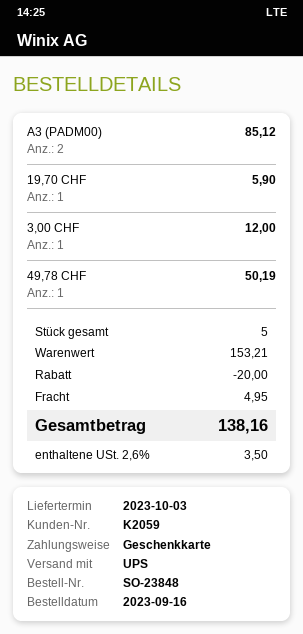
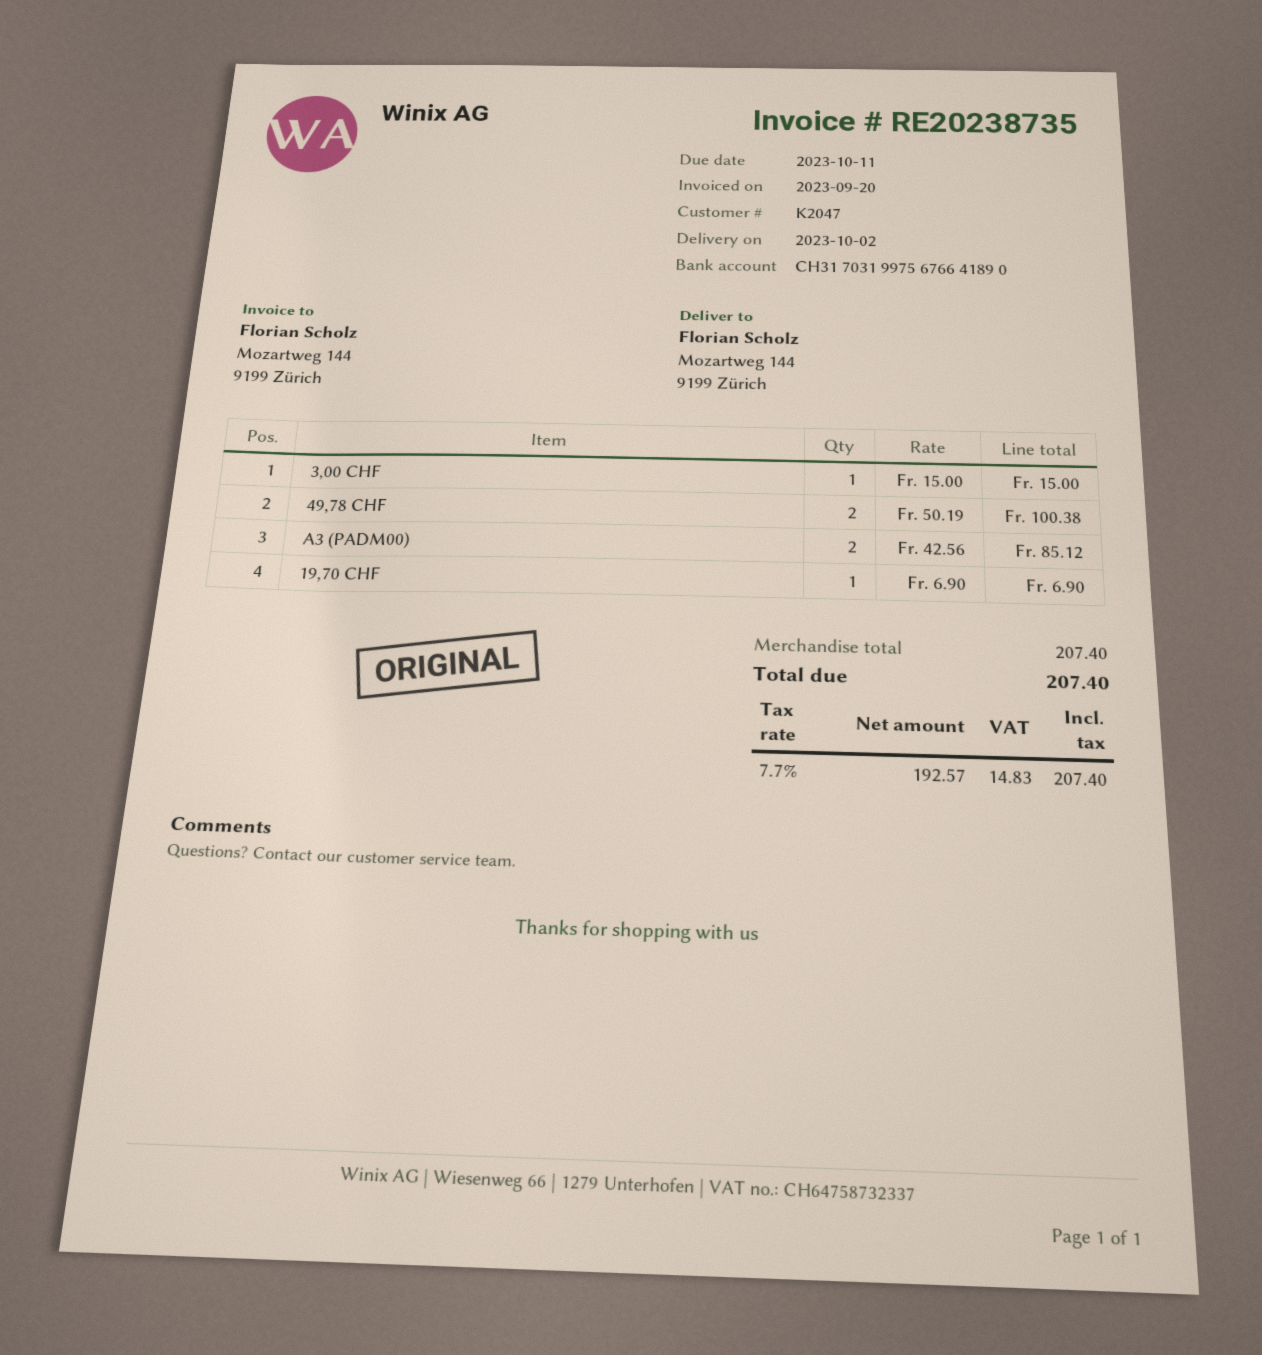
delivery date: 2023-10-03 -> 2023-10-02
customer number: K2059 -> K2047
19,70 CHF: 1 for 5.90 -> 1 for 6.90
3,00 CHF: 1 for 12.00 -> 1 for 15.00
49,78 CHF: 1 for 50.19 -> 2 for 100.38
subtotal: 153.21 -> 207.40
discount: 20.00 -> none
shipping: 4.95 -> none
tax: 2.6% = 3.50 -> 7.7% = 14.83
total: 138.16 -> 207.40

